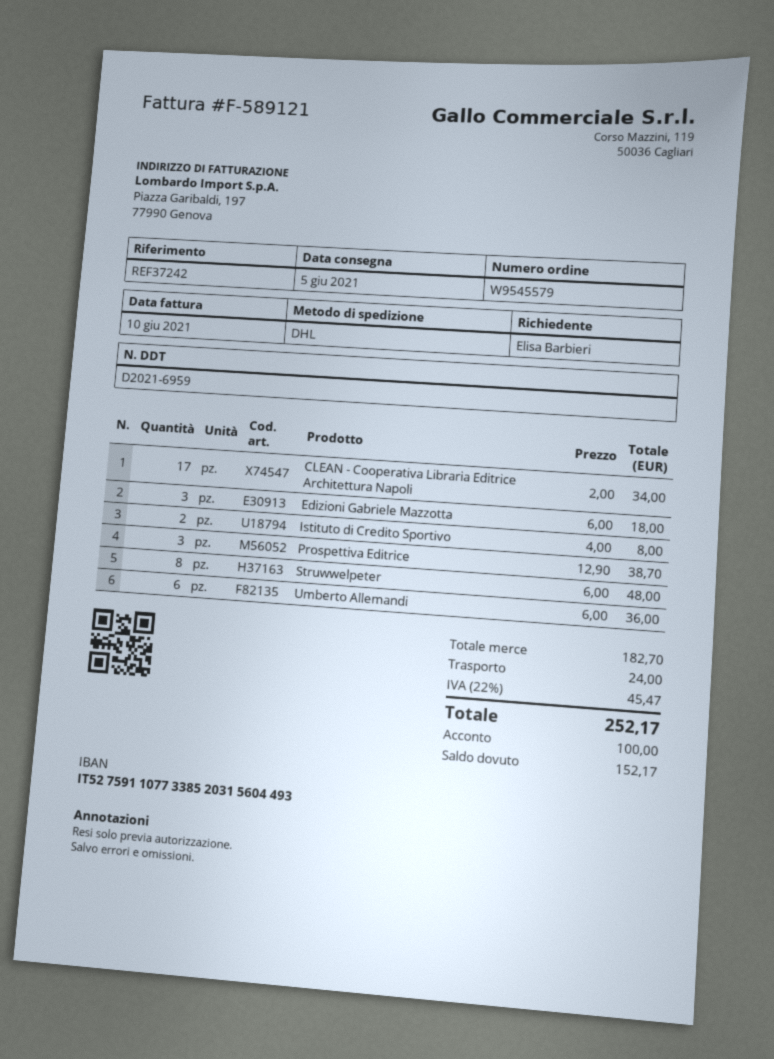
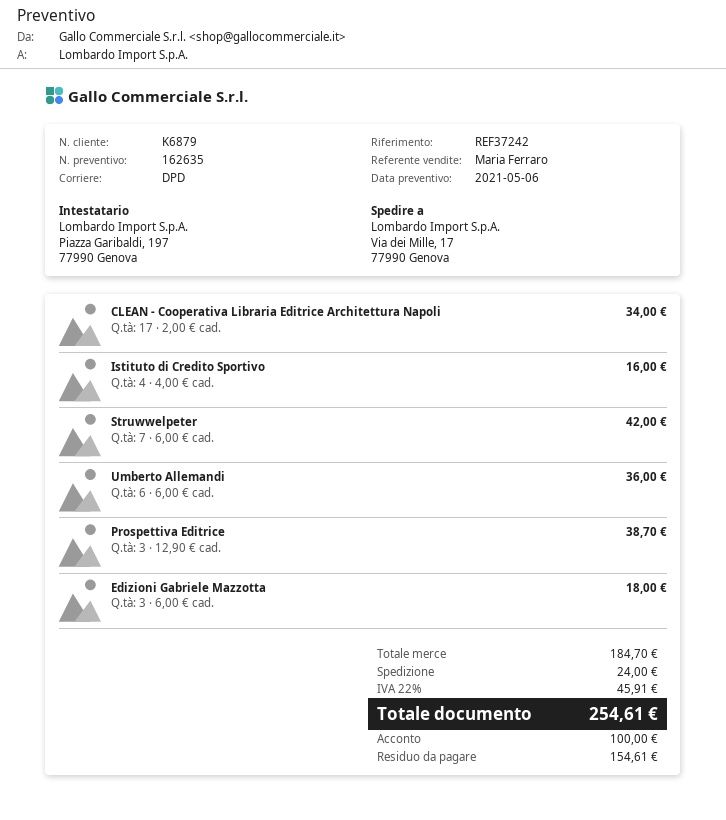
shipping method: DHL -> DPD
Istituto di Credito Sportivo: 2 x 4.00 = 8.00 -> 4 x 4.00 = 16.00
Struwwelpeter: 8 x 6.00 = 48.00 -> 7 x 6.00 = 42.00
subtotal: 182.70 -> 184.70
tax: 22% = 45.47 -> 22% = 45.91
total: 252.17 -> 254.61
balance: 152.17 -> 154.61

